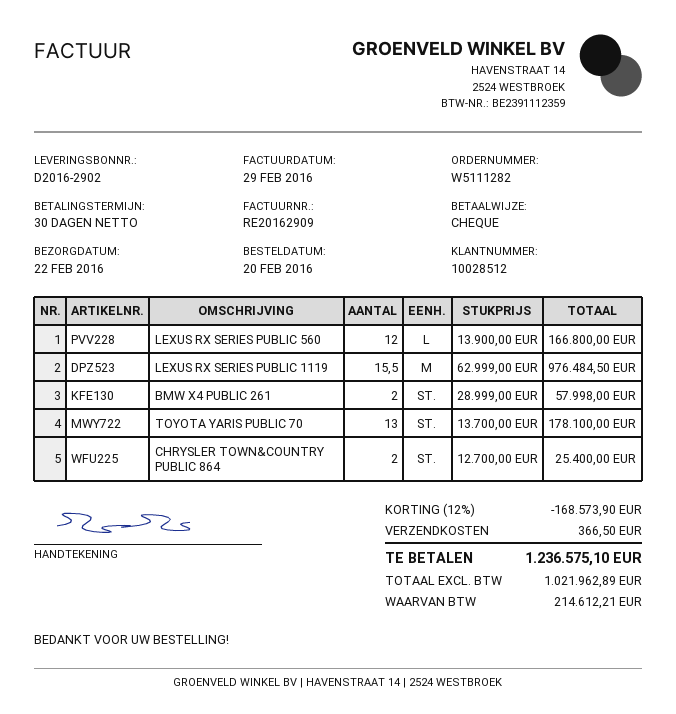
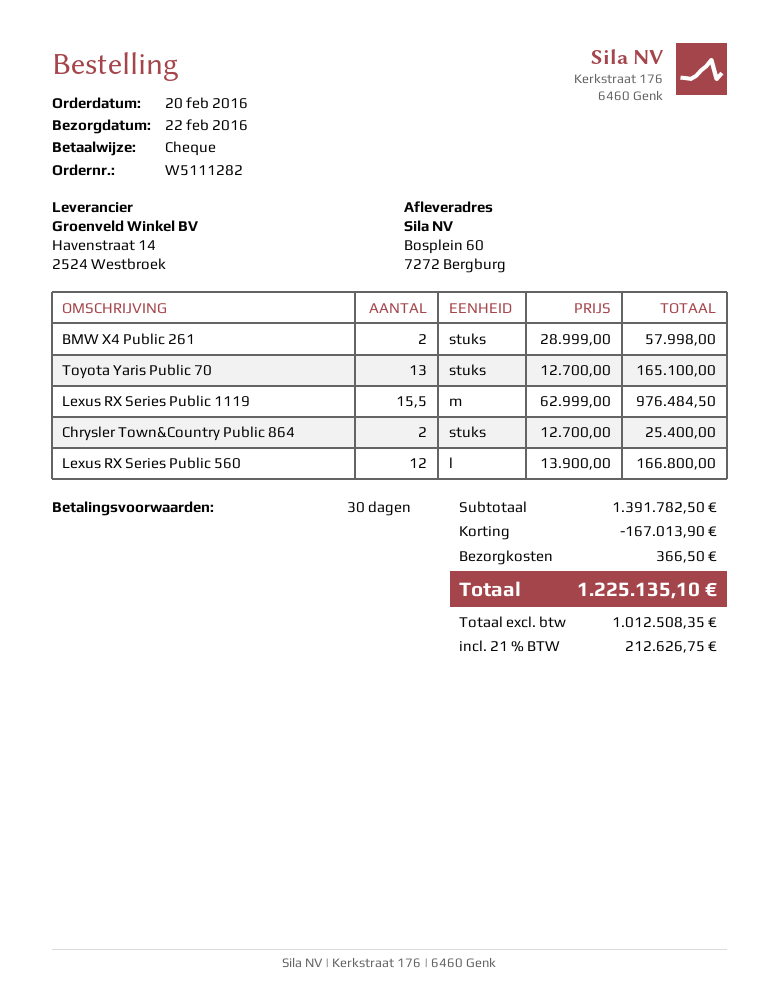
TOYOTA YARIS PUBLIC 70: 13 x 13700.00 = 178100.00 -> 13 x 12700.00 = 165100.00
discount: 168573.90 -> 167013.90
net: 1021962.89 -> 1012508.35
tax: 214612.21 -> 212626.75
total: 1236575.10 -> 1225135.10

